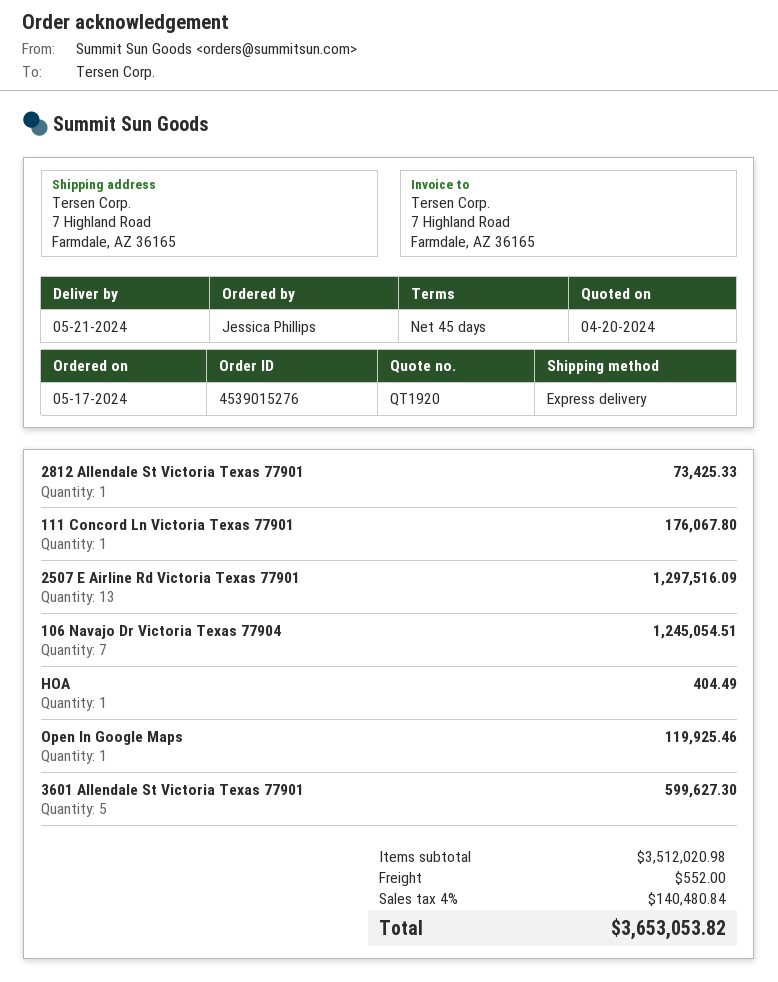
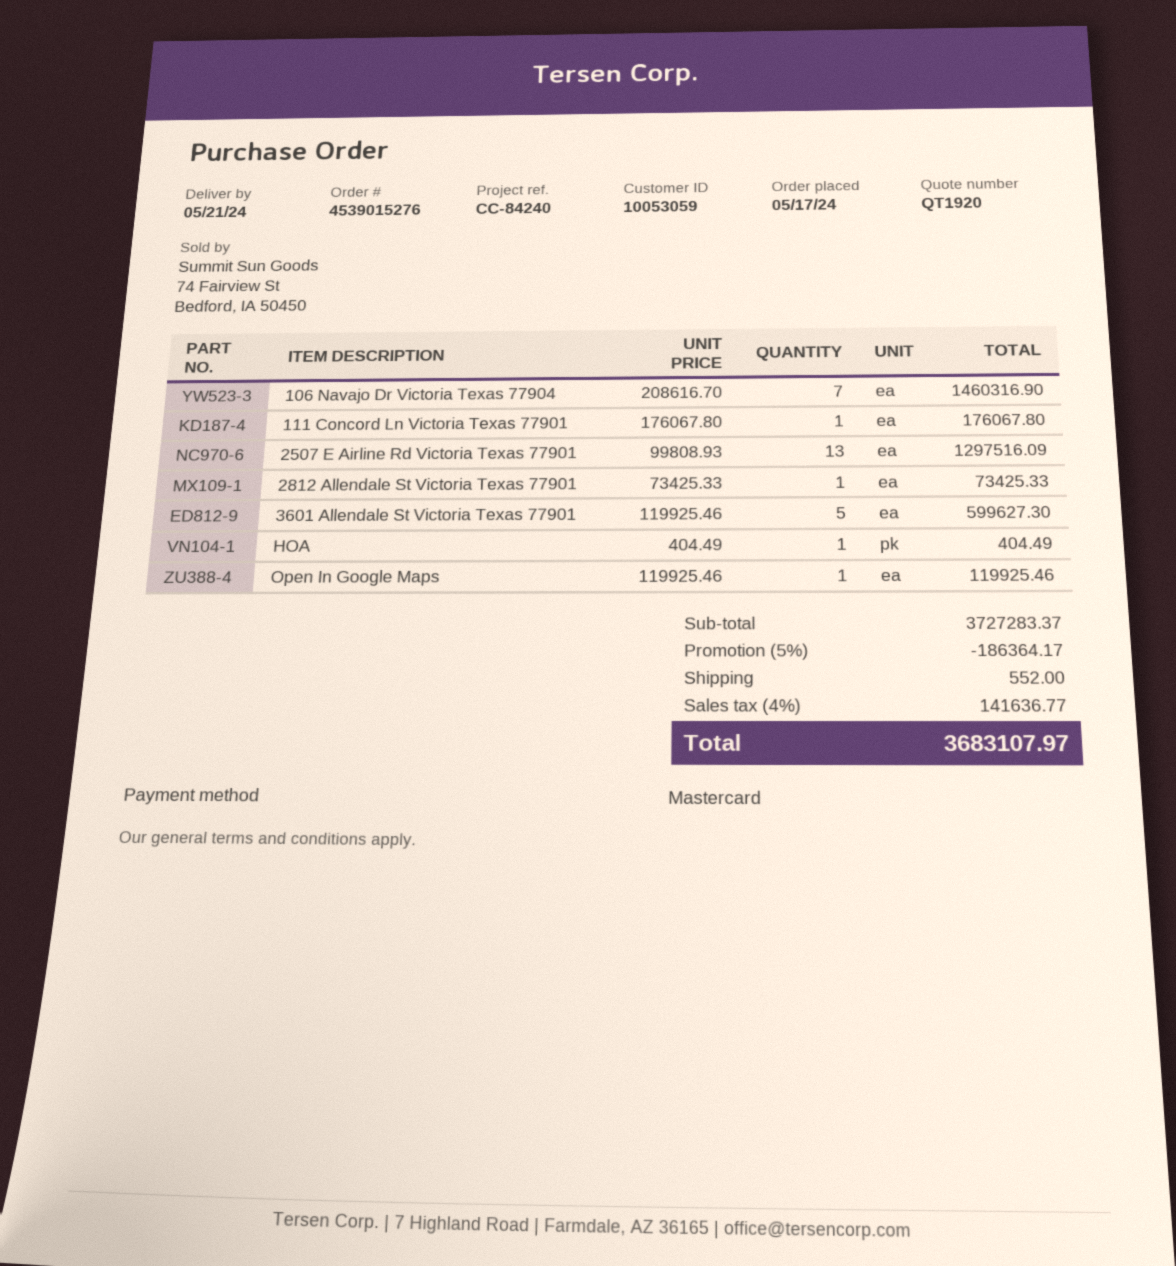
106 Navajo Dr Victoria Texas 77904: 7 for 1245054.51 -> 7 for 1460316.90
subtotal: 3512020.98 -> 3727283.37
discount: none -> 5% = 186364.17
tax: 4% = 140480.84 -> 4% = 141636.77
total: 3653053.82 -> 3683107.97

